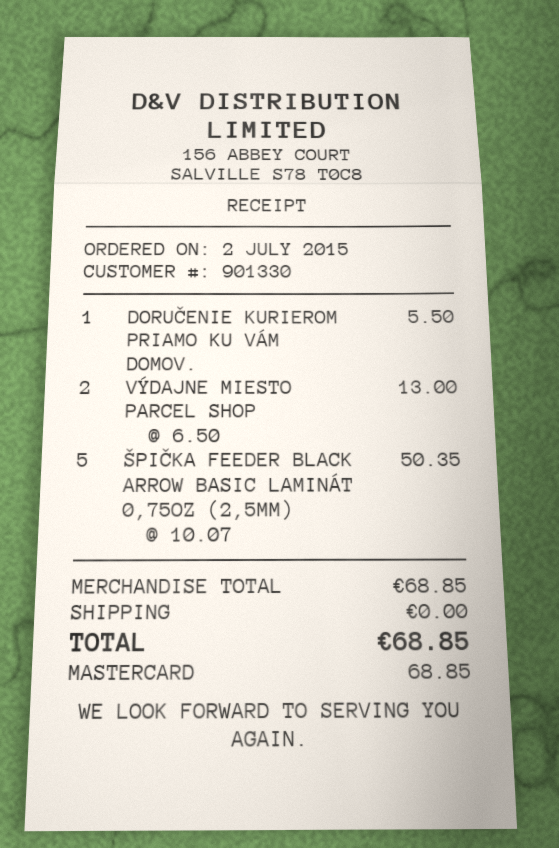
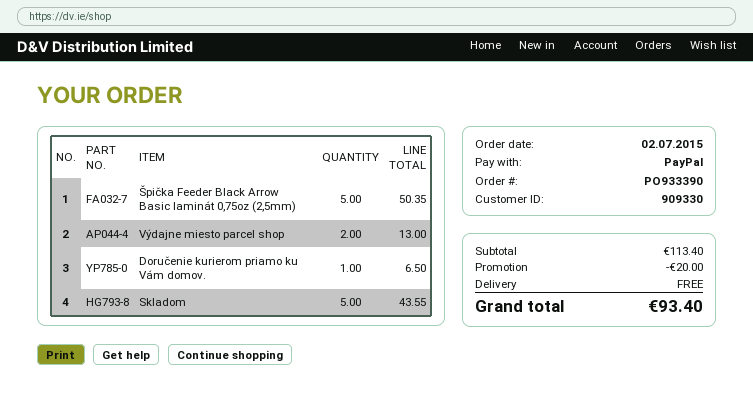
customer number: 901330 -> 909330
payment method: Mastercard -> PayPal
DORUČENIE KURIEROM PRIAMO KU VÁM DOMOV.: 1 for 5.50 -> 1 for 6.50
Skladom: none -> 5 for 43.55
subtotal: 68.85 -> 113.40
discount: none -> 20.00
total: 68.85 -> 93.40

